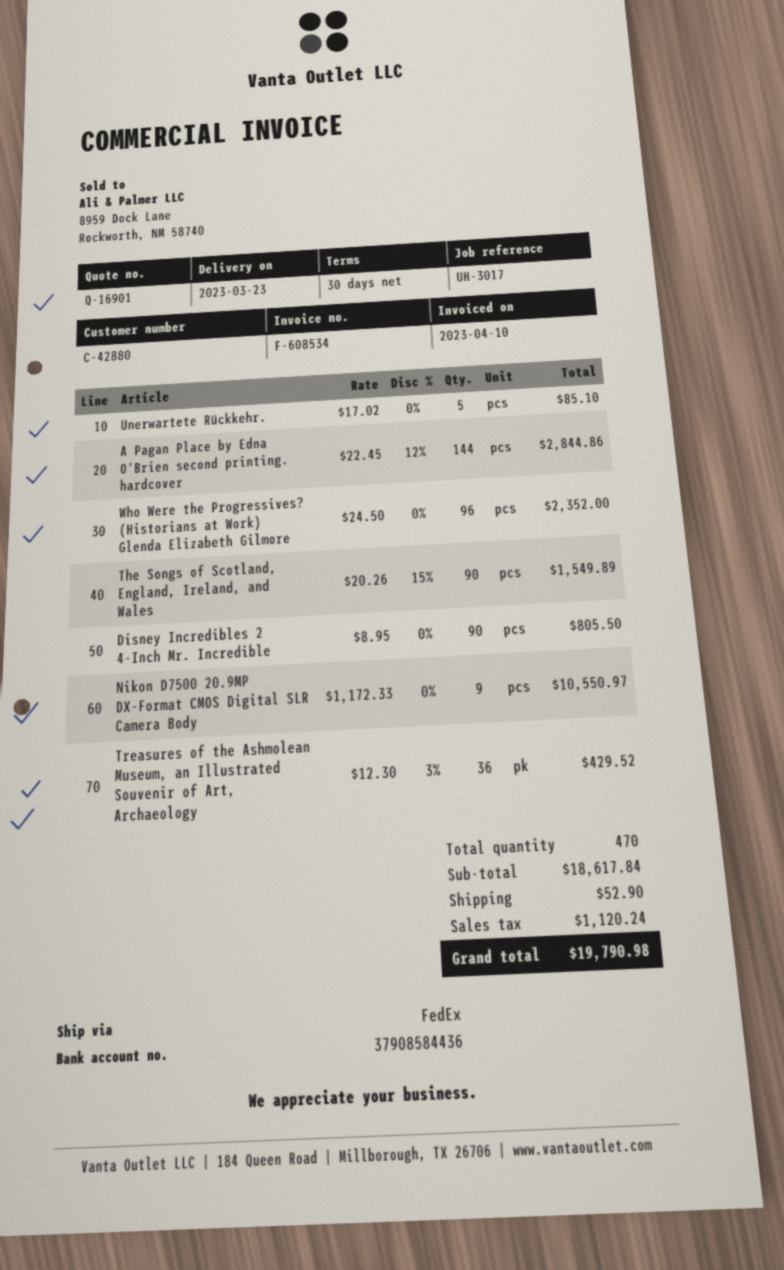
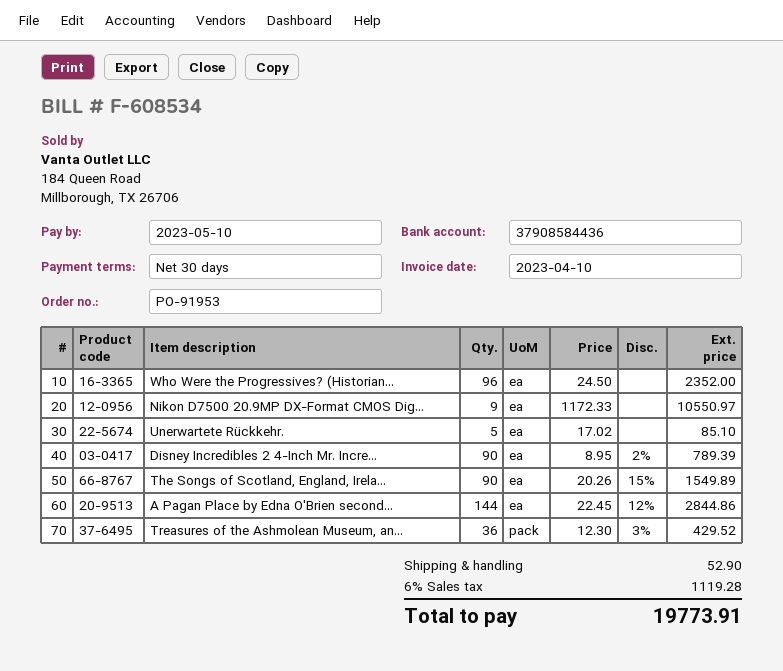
Disney Incredibles 2 4-Inch Mr. Incredible: 90 x 8.95 = 805.50 -> 90 x 8.95 - 2% = 789.39
tax: 1120.24 -> 1119.28
total: 19790.98 -> 19773.91

